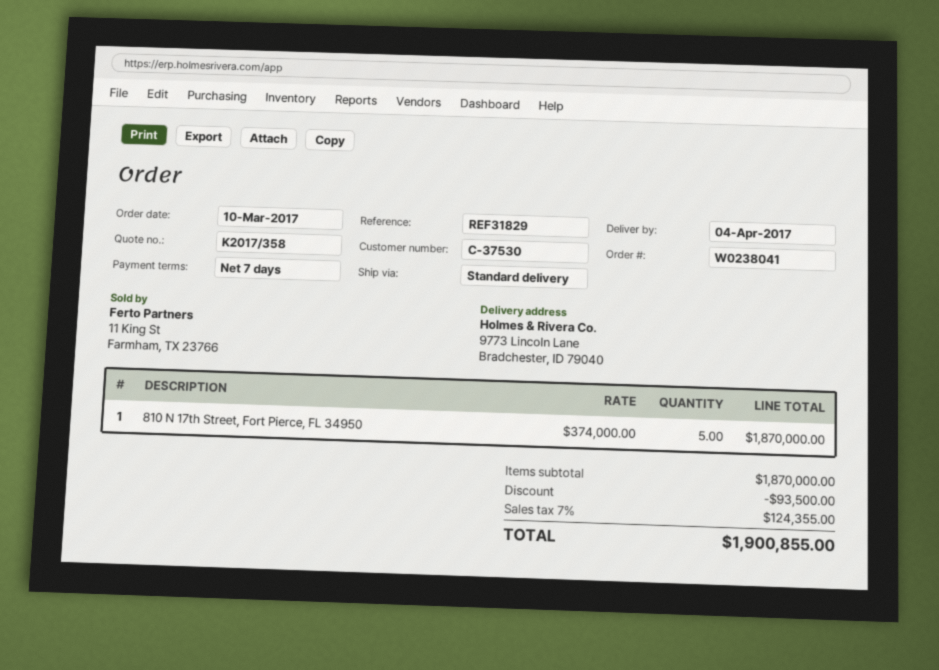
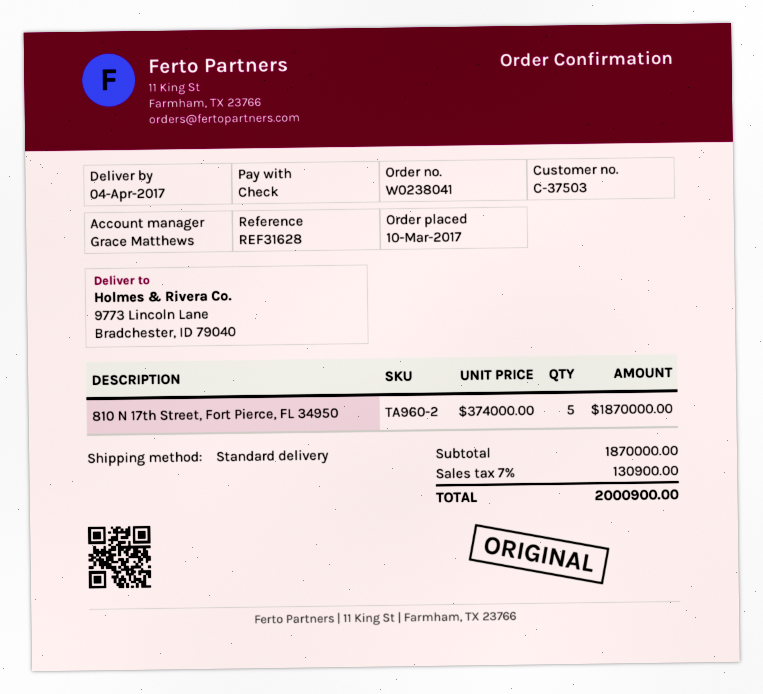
customer number: C-37530 -> C-37503
reference: REF31829 -> REF31628
discount: 93500.00 -> none
tax: 7% = 124355.00 -> 7% = 130900.00
total: 1900855.00 -> 2000900.00

